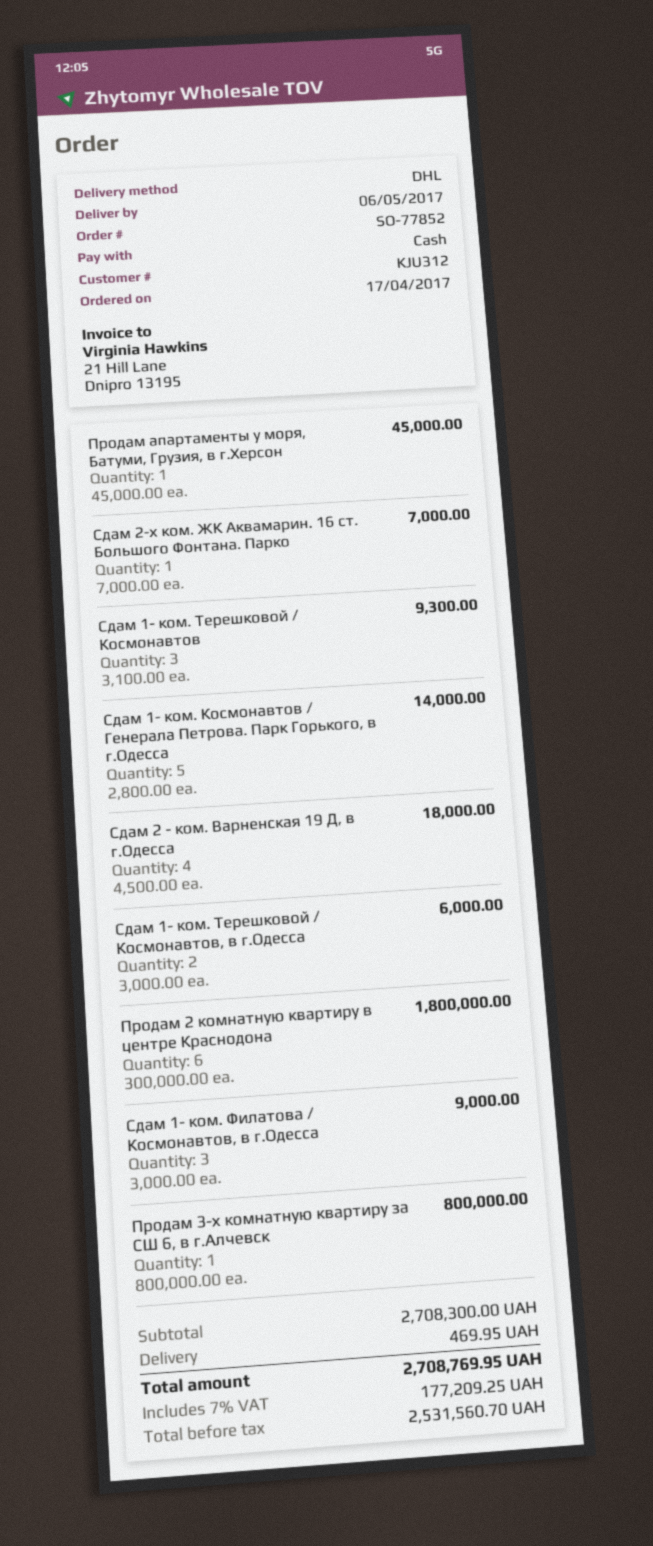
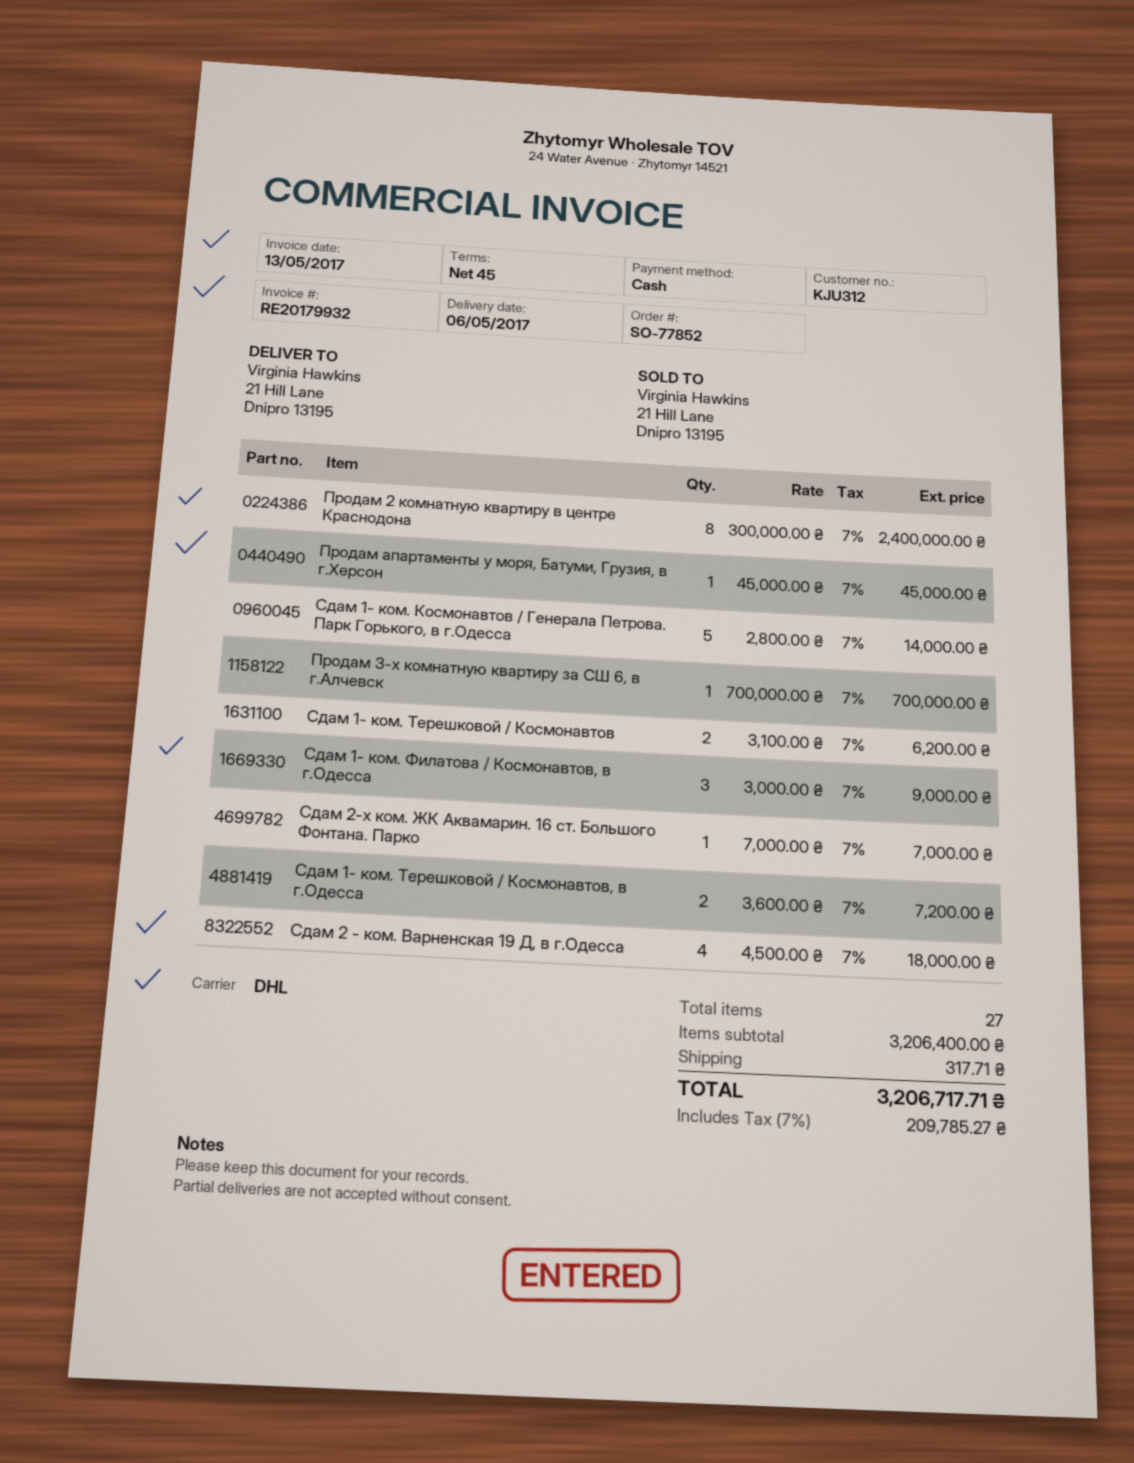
Сдам 1- ком. Терешковой / Космонавтов: 3 x 3100.00 = 9300.00 -> 2 x 3100.00 = 6200.00
Сдам 1- ком. Терешковой / Космонавтов, в г.Одесса: 2 x 3000.00 = 6000.00 -> 2 x 3600.00 = 7200.00
Продам 2 комнатную квартиру в центре Краснодона: 6 x 300000.00 = 1800000.00 -> 8 x 300000.00 = 2400000.00
Продам 3-х комнатную квартиру за СШ 6, в г.Алчевск: 1 x 800000.00 = 800000.00 -> 1 x 700000.00 = 700000.00
subtotal: 2708300.00 -> 3206400.00
shipping: 469.95 -> 317.71
tax: 7% = 177209.25 -> 7% = 209785.27
total: 2708769.95 -> 3206717.71

